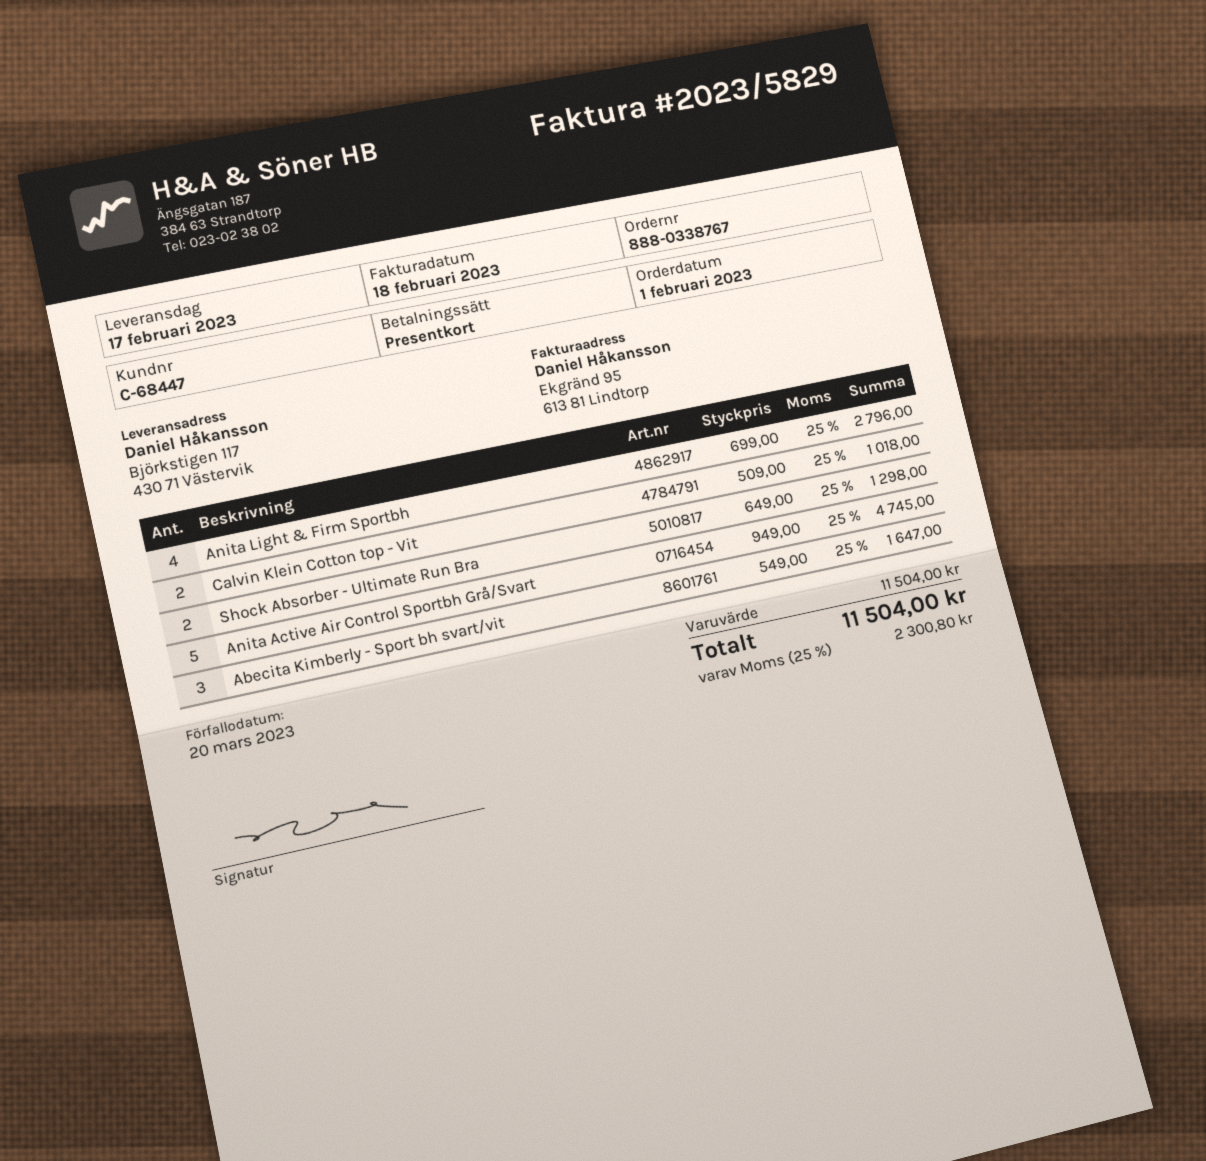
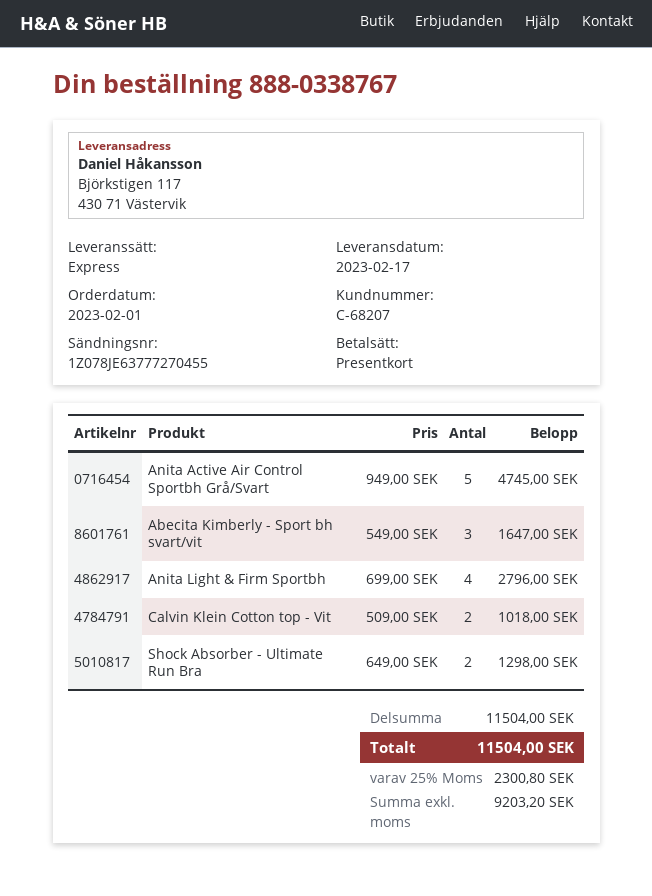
customer number: C-68447 -> C-68207

